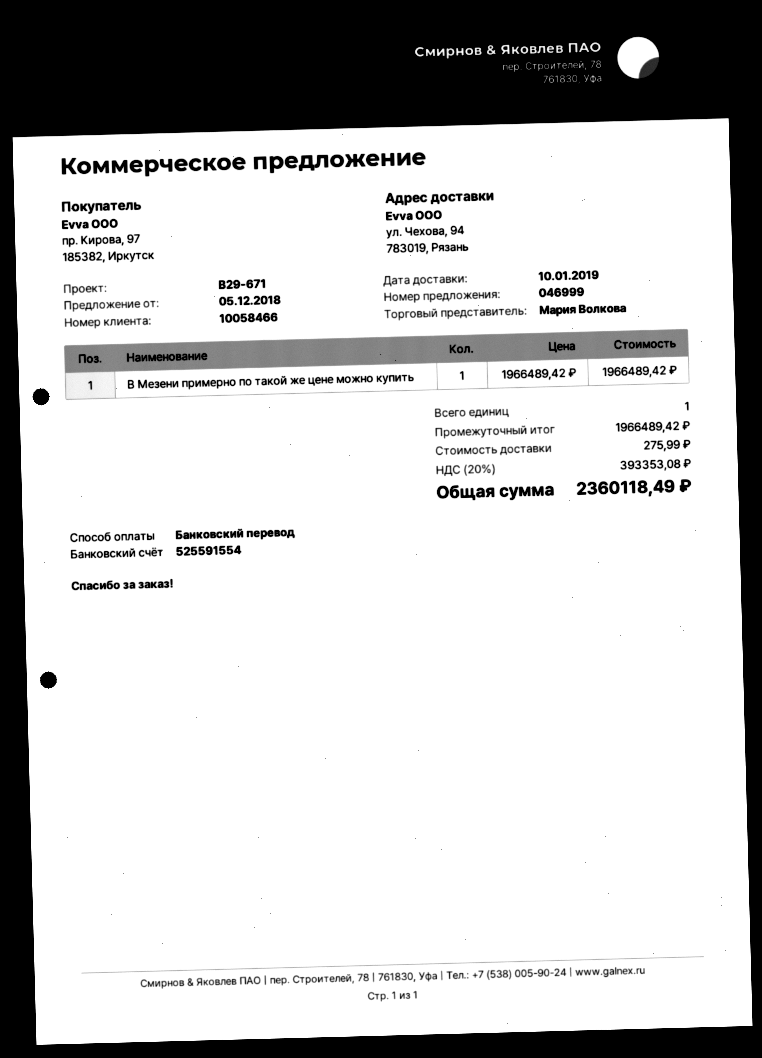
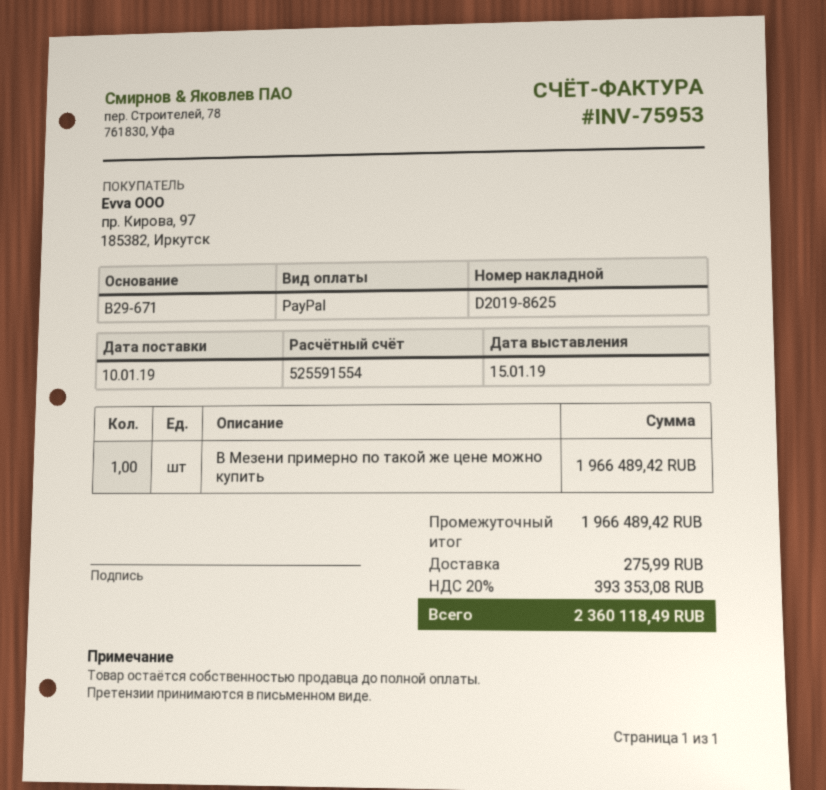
payment method: bank transfer -> PayPal

